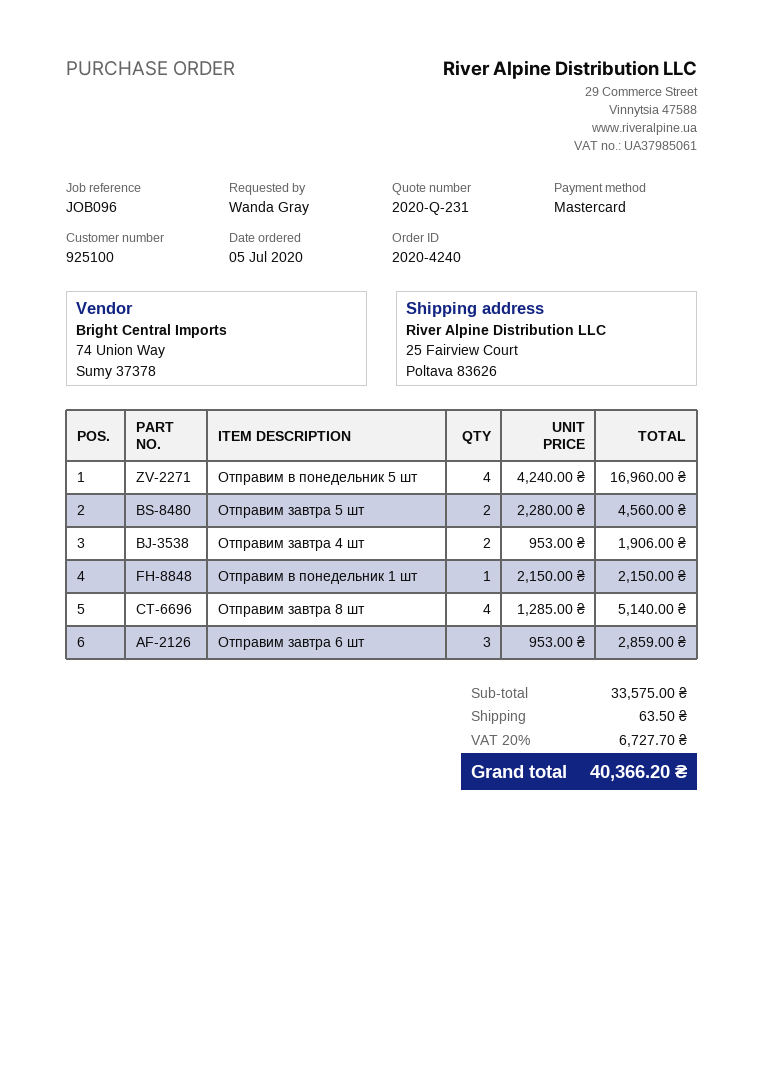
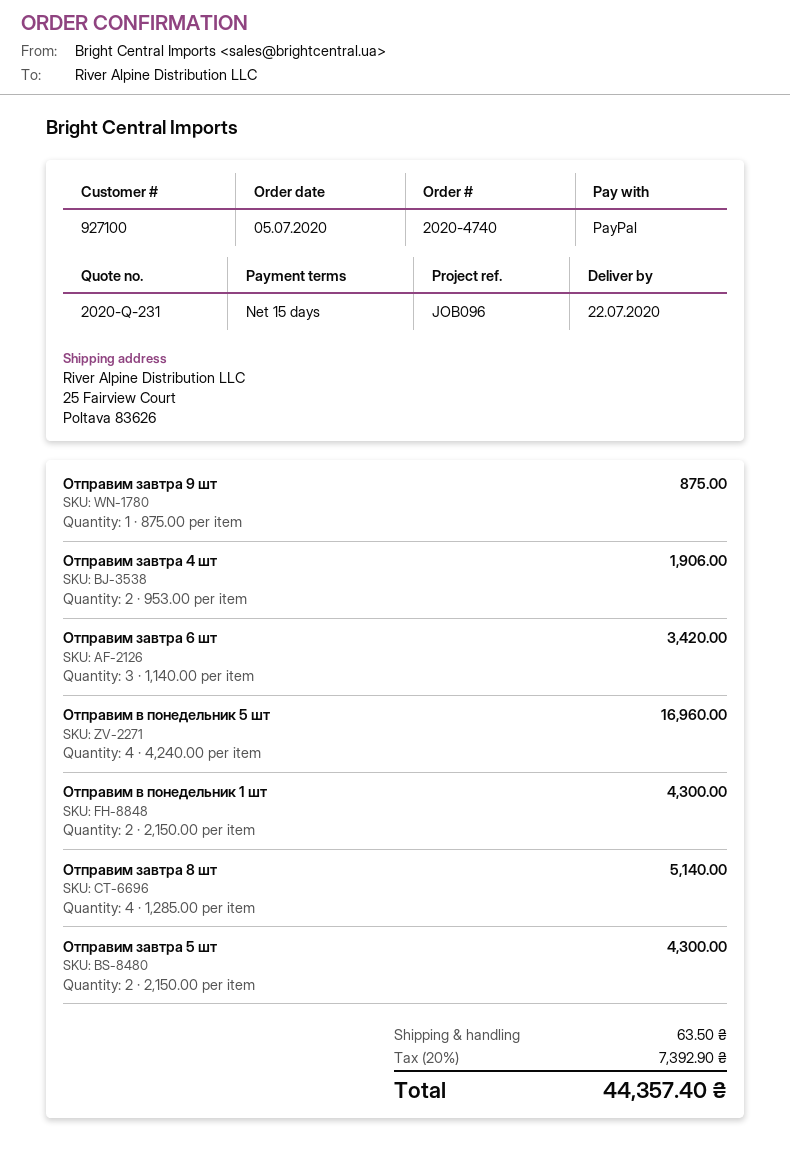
order number: 2020-4240 -> 2020-4740
customer number: 925100 -> 927100
payment method: Mastercard -> PayPal
Отправим завтра 5 шт: 2 x 2280.00 = 4560.00 -> 2 x 2150.00 = 4300.00
Отправим в понедельник 1 шт: 1 x 2150.00 = 2150.00 -> 2 x 2150.00 = 4300.00
Отправим завтра 6 шт: 3 x 953.00 = 2859.00 -> 3 x 1140.00 = 3420.00
Отправим завтра 9 шт: none -> 1 x 875.00 = 875.00
tax: 20% = 6727.70 -> 20% = 7392.90
total: 40366.20 -> 44357.40

